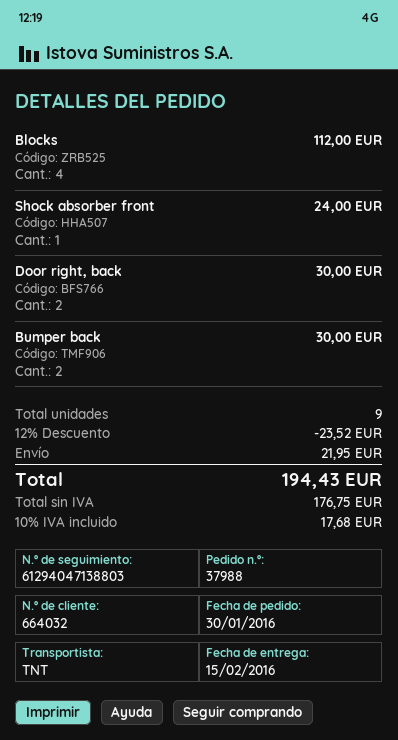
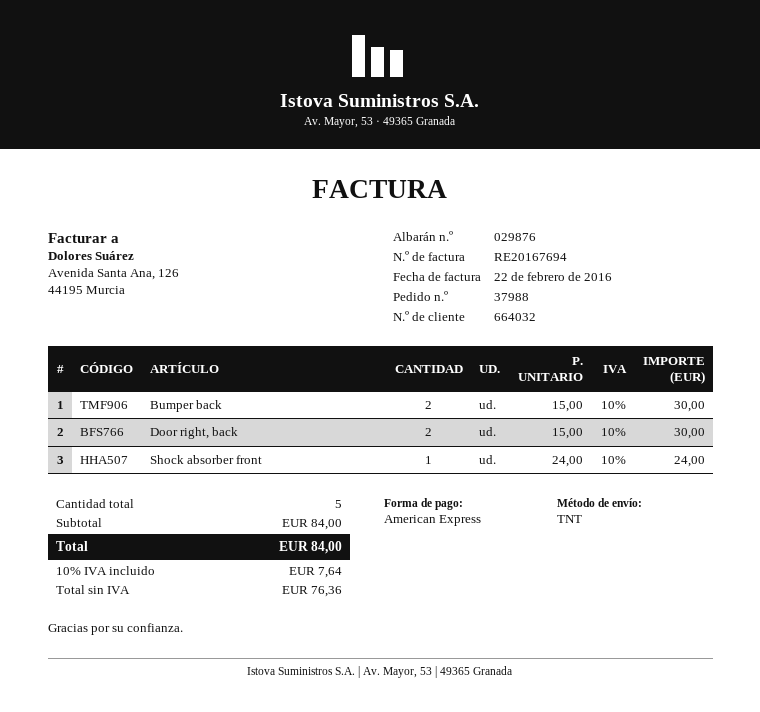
Blocks: 4 for 112.00 -> none
total quantity: 9 -> 5
discount: 12% = 23.52 -> none
shipping: 21.95 -> none
net: 176.75 -> 76.36
tax: 10% = 17.68 -> 10% = 7.64
total: 194.43 -> 84.00

